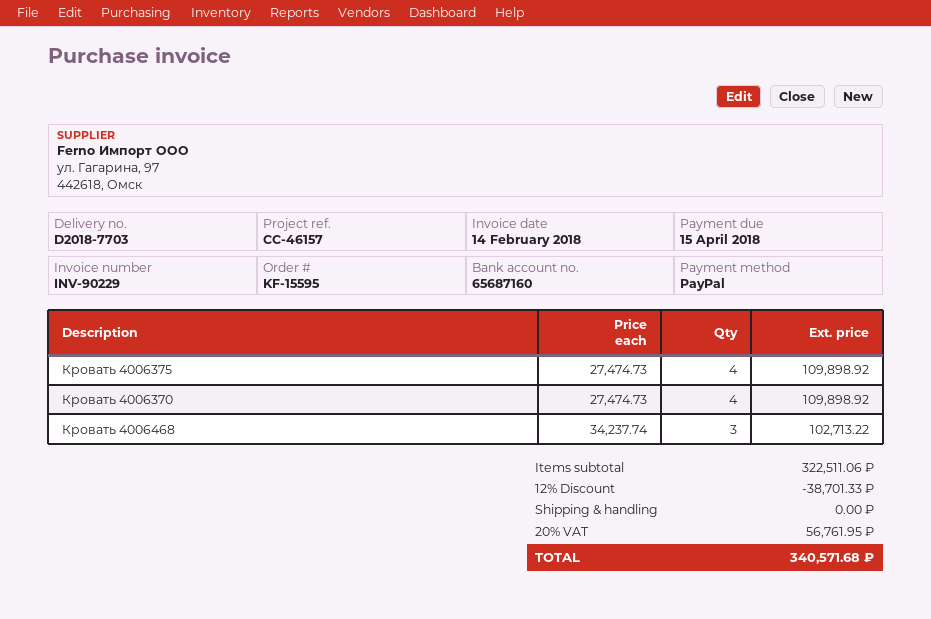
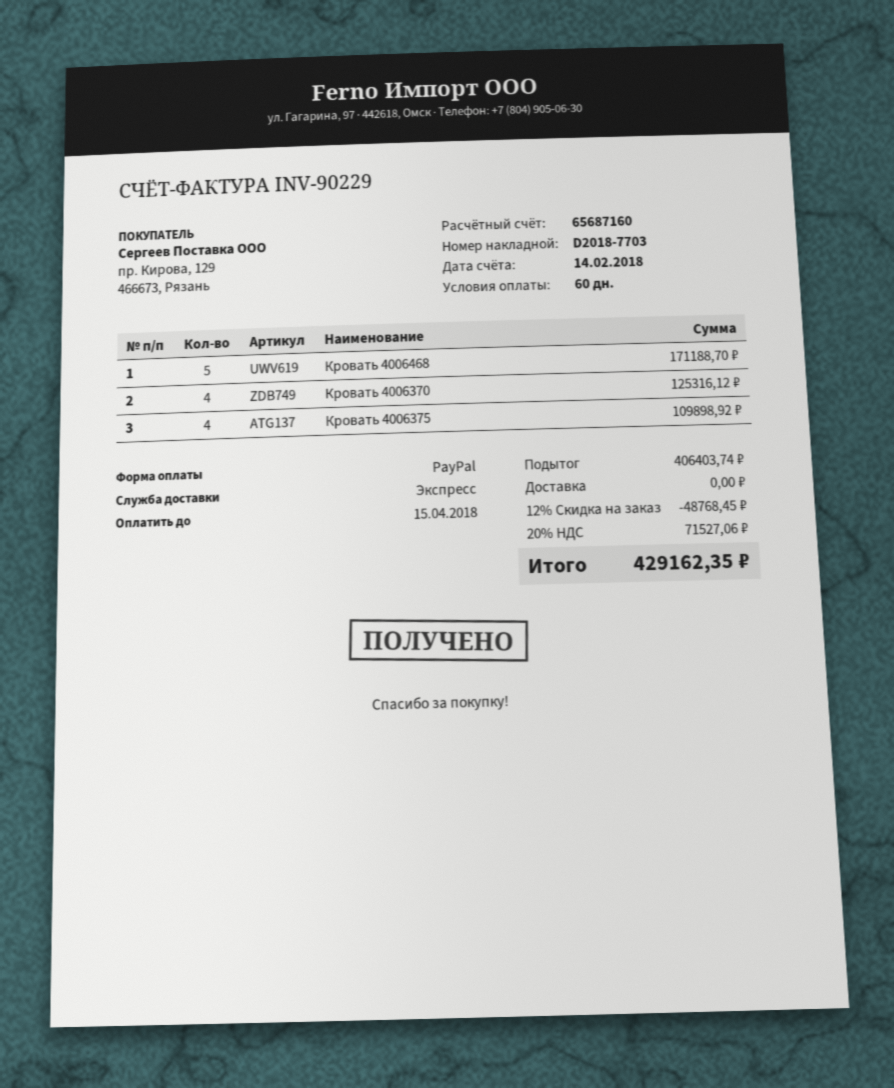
Кровать 4006370: 4 for 109898.92 -> 4 for 125316.12
Кровать 4006468: 3 for 102713.22 -> 5 for 171188.70
subtotal: 322511.06 -> 406403.74
discount: 12% = 38701.33 -> 12% = 48768.45
tax: 20% = 56761.95 -> 20% = 71527.06
total: 340571.68 -> 429162.35

